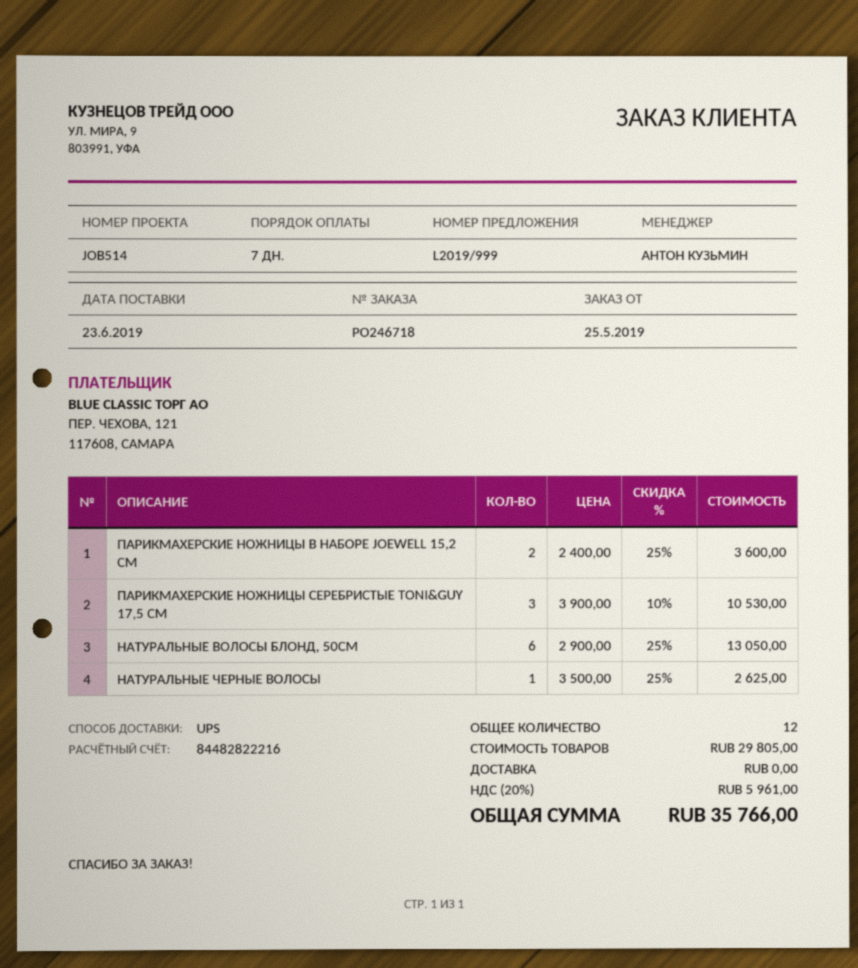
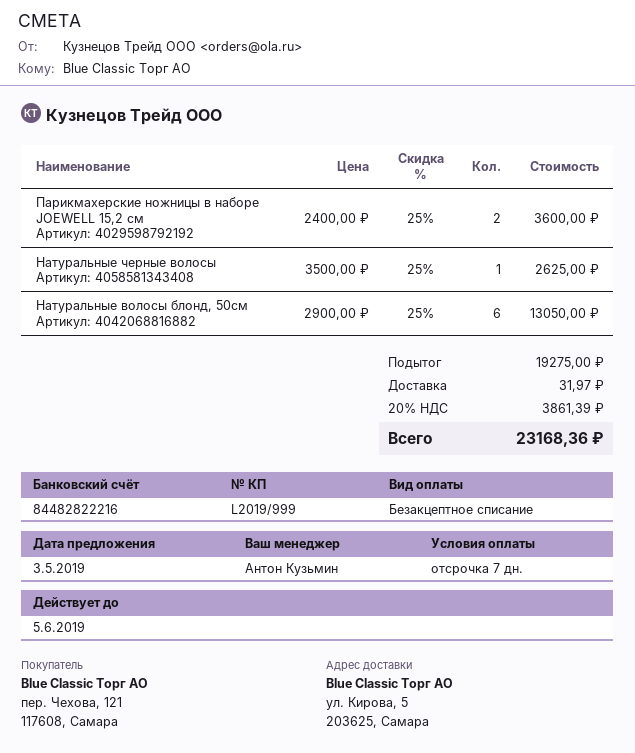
ПАРИКМАХЕРСКИЕ НОЖНИЦЫ СЕРЕБРИСТЫЕ TONI&GUY 17,5 СМ: 3 x 3900.00 - 10% = 10530.00 -> none
subtotal: 29805.00 -> 19275.00
shipping: 0.00 -> 31.97
tax: 20% = 5961.00 -> 20% = 3861.39
total: 35766.00 -> 23168.36

